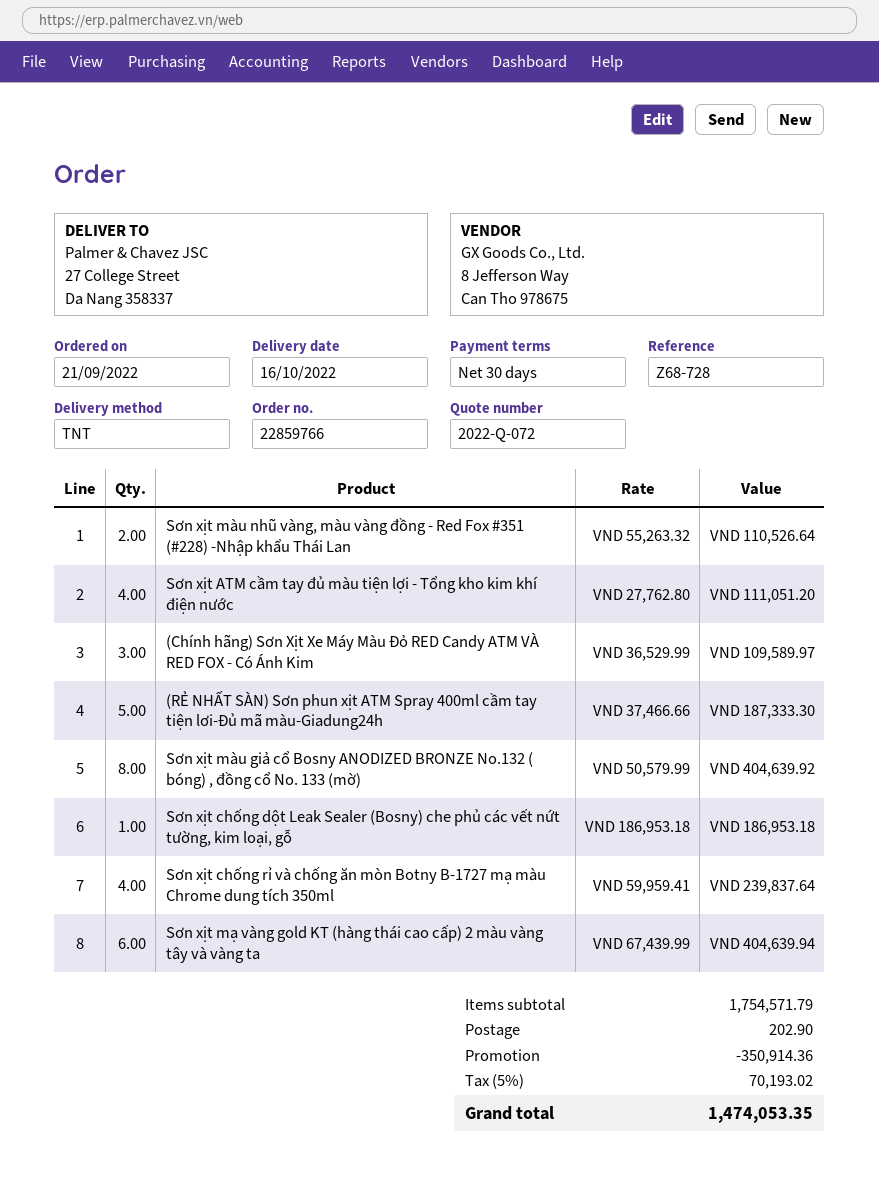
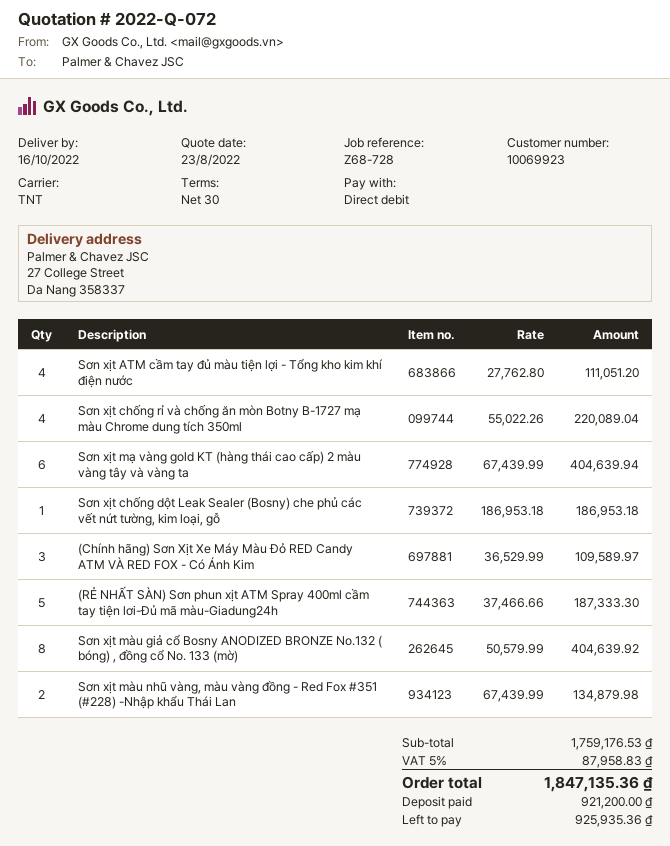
Sơn xịt màu nhũ vàng, màu vàng đồng - Red Fox #351 (#228) -Nhập khẩu Thái Lan: 2 x 55263.32 = 110526.64 -> 2 x 67439.99 = 134879.98
Sơn xịt chống rỉ và chống ăn mòn Botny B-1727 mạ màu Chrome dung tích 350ml: 4 x 59959.41 = 239837.64 -> 4 x 55022.26 = 220089.04
subtotal: 1754571.79 -> 1759176.53
discount: 350914.36 -> none
shipping: 202.90 -> none
tax: 5% = 70193.02 -> 5% = 87958.83
total: 1474053.35 -> 1847135.36

